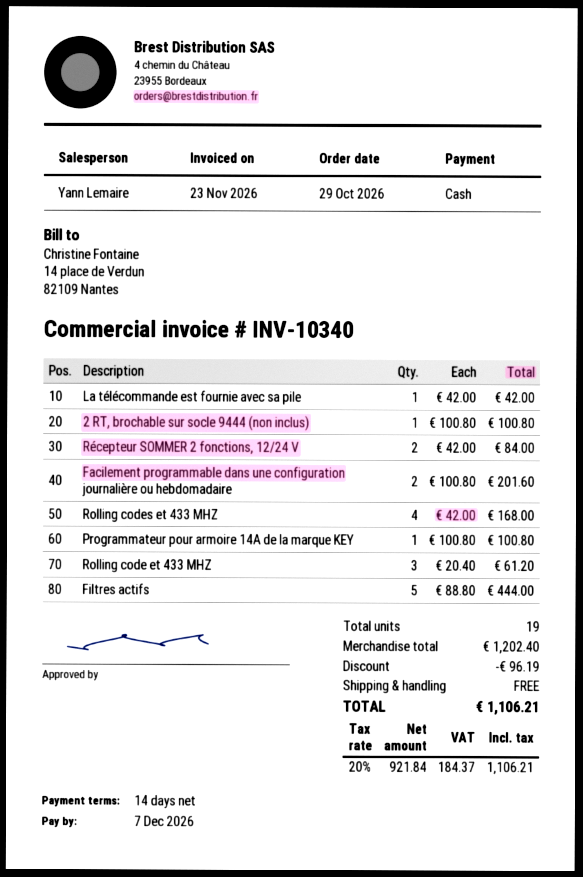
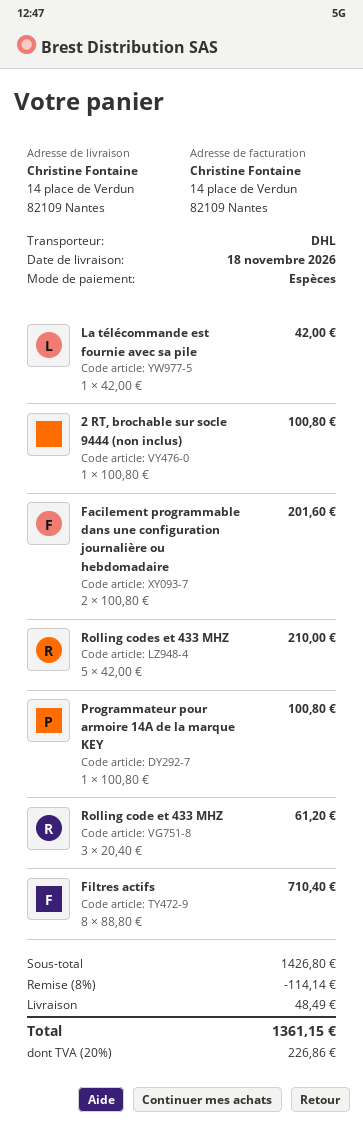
Récepteur SOMMER 2 fonctions, 12/24 V: 2 x 42.00 = 84.00 -> none
Rolling codes et 433 MHZ: 4 x 42.00 = 168.00 -> 5 x 42.00 = 210.00
Filtres actifs: 5 x 88.80 = 444.00 -> 8 x 88.80 = 710.40
subtotal: 1202.40 -> 1426.80
discount: 96.19 -> 114.14
shipping: 0.00 -> 48.49
tax: 20% = 184.37 -> 20% = 226.86
total: 1106.21 -> 1361.15

